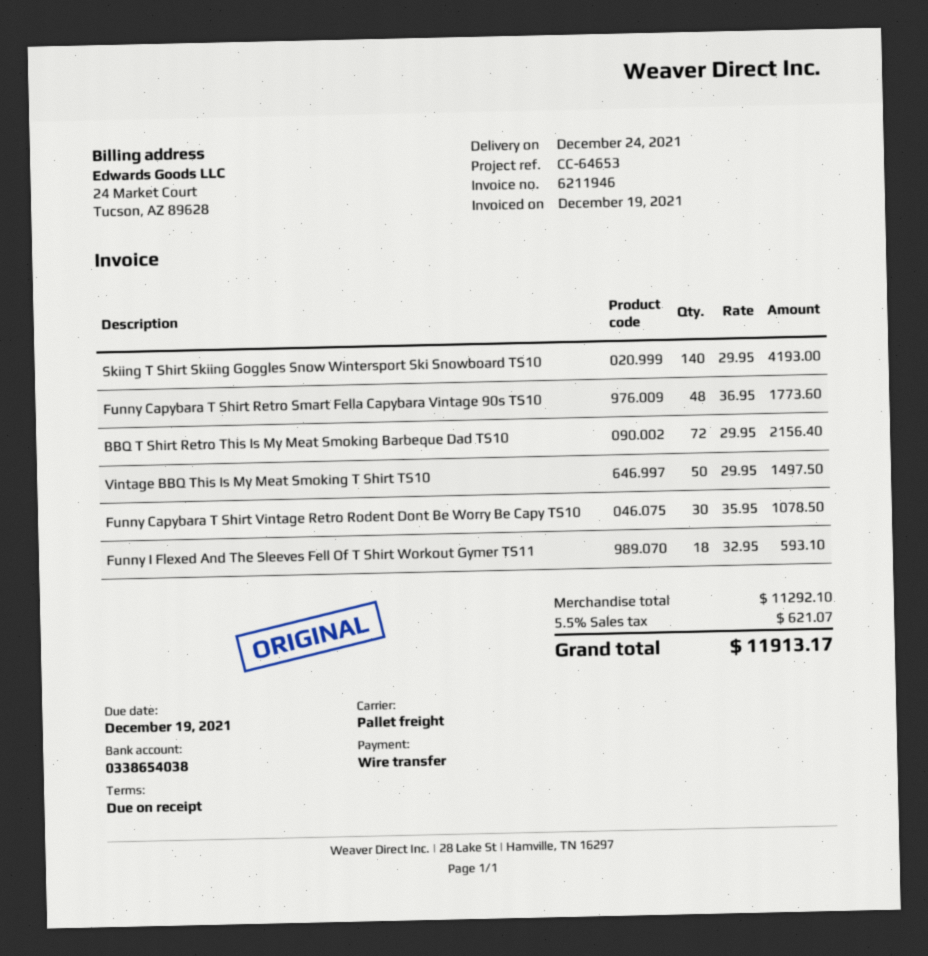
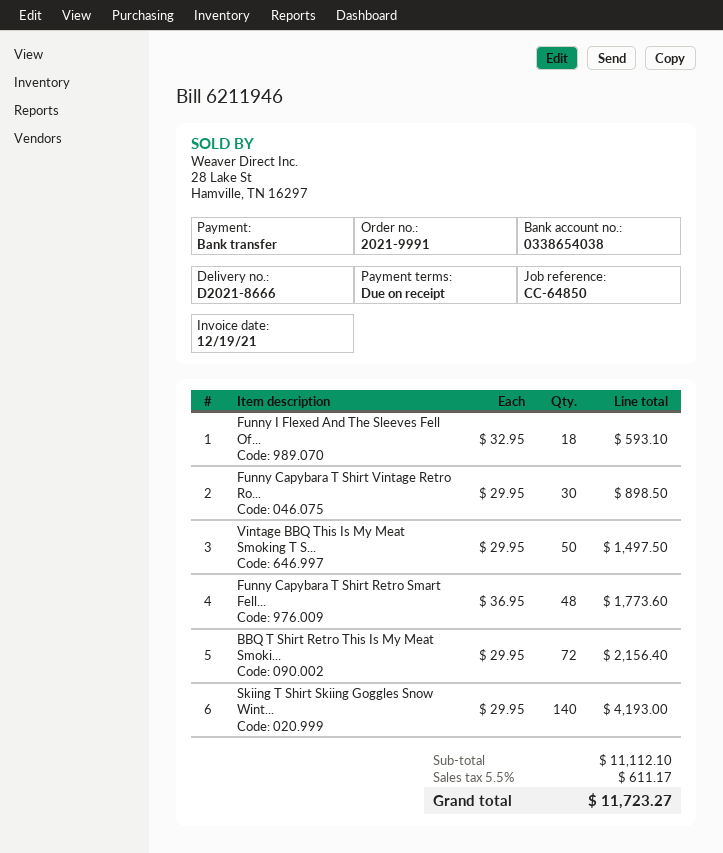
reference: CC-64653 -> CC-64850
Funny Capybara T Shirt Vintage Retro Rodent Dont Be Worry Be Capy TS10: 30 x 35.95 = 1078.50 -> 30 x 29.95 = 898.50
subtotal: 11292.10 -> 11112.10
tax: 5.5% = 621.07 -> 5.5% = 611.17
total: 11913.17 -> 11723.27

